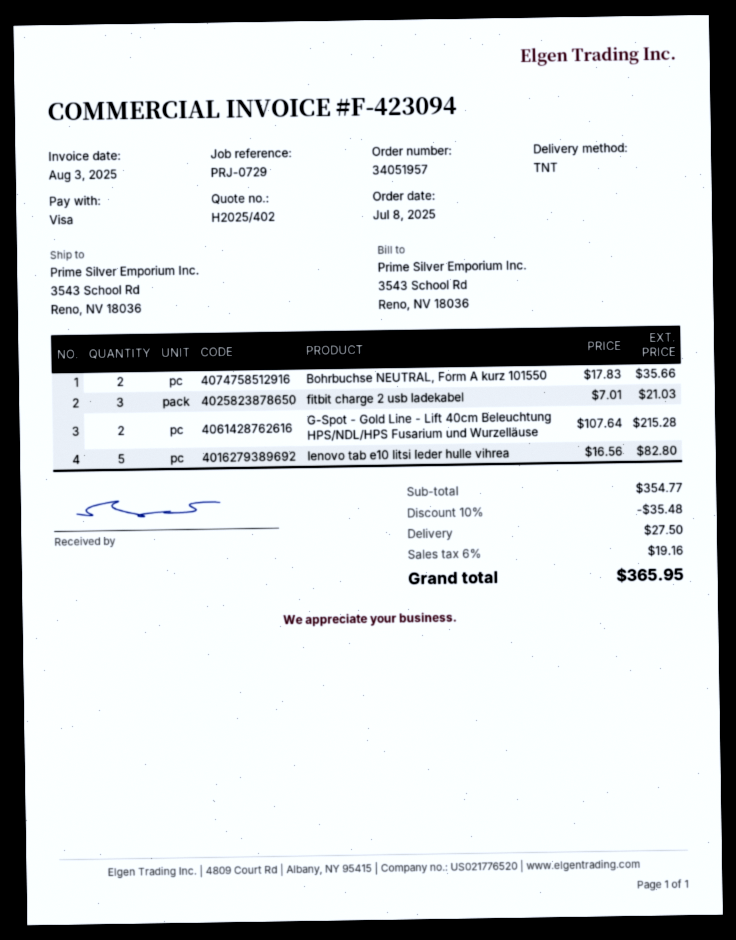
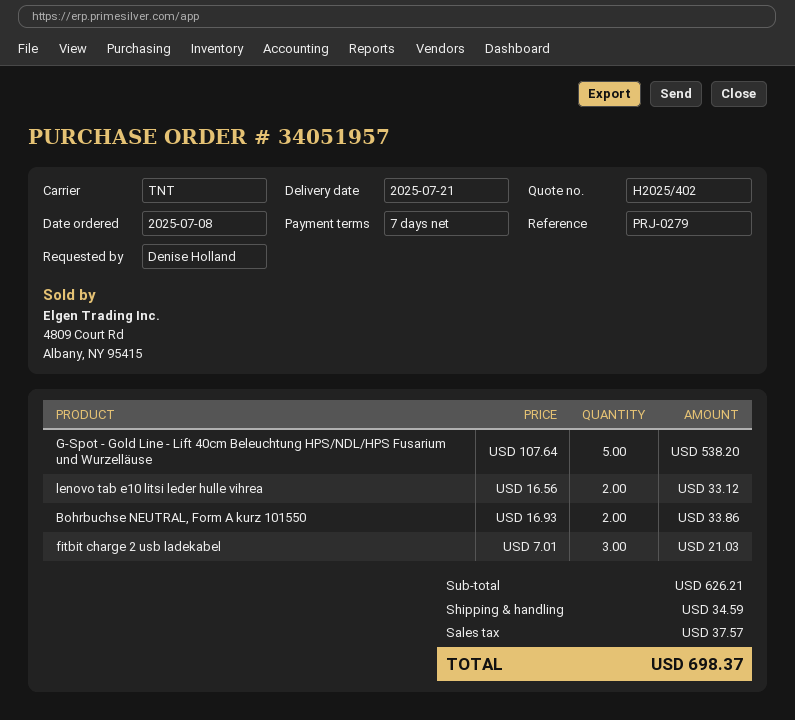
reference: PRJ-0729 -> PRJ-0279
Bohrbuchse NEUTRAL, Form A kurz 101550: 2 x 17.83 = 35.66 -> 2 x 16.93 = 33.86
G-Spot - Gold Line - Lift 40cm Beleuchtung HPS/NDL/HPS Fusarium und Wurzelläuse: 2 x 107.64 = 215.28 -> 5 x 107.64 = 538.20
lenovo tab e10 litsi leder hulle vihrea: 5 x 16.56 = 82.80 -> 2 x 16.56 = 33.12
subtotal: 354.77 -> 626.21
discount: 10% = 35.48 -> none
shipping: 27.50 -> 34.59
tax: 19.16 -> 37.57
total: 365.95 -> 698.37

